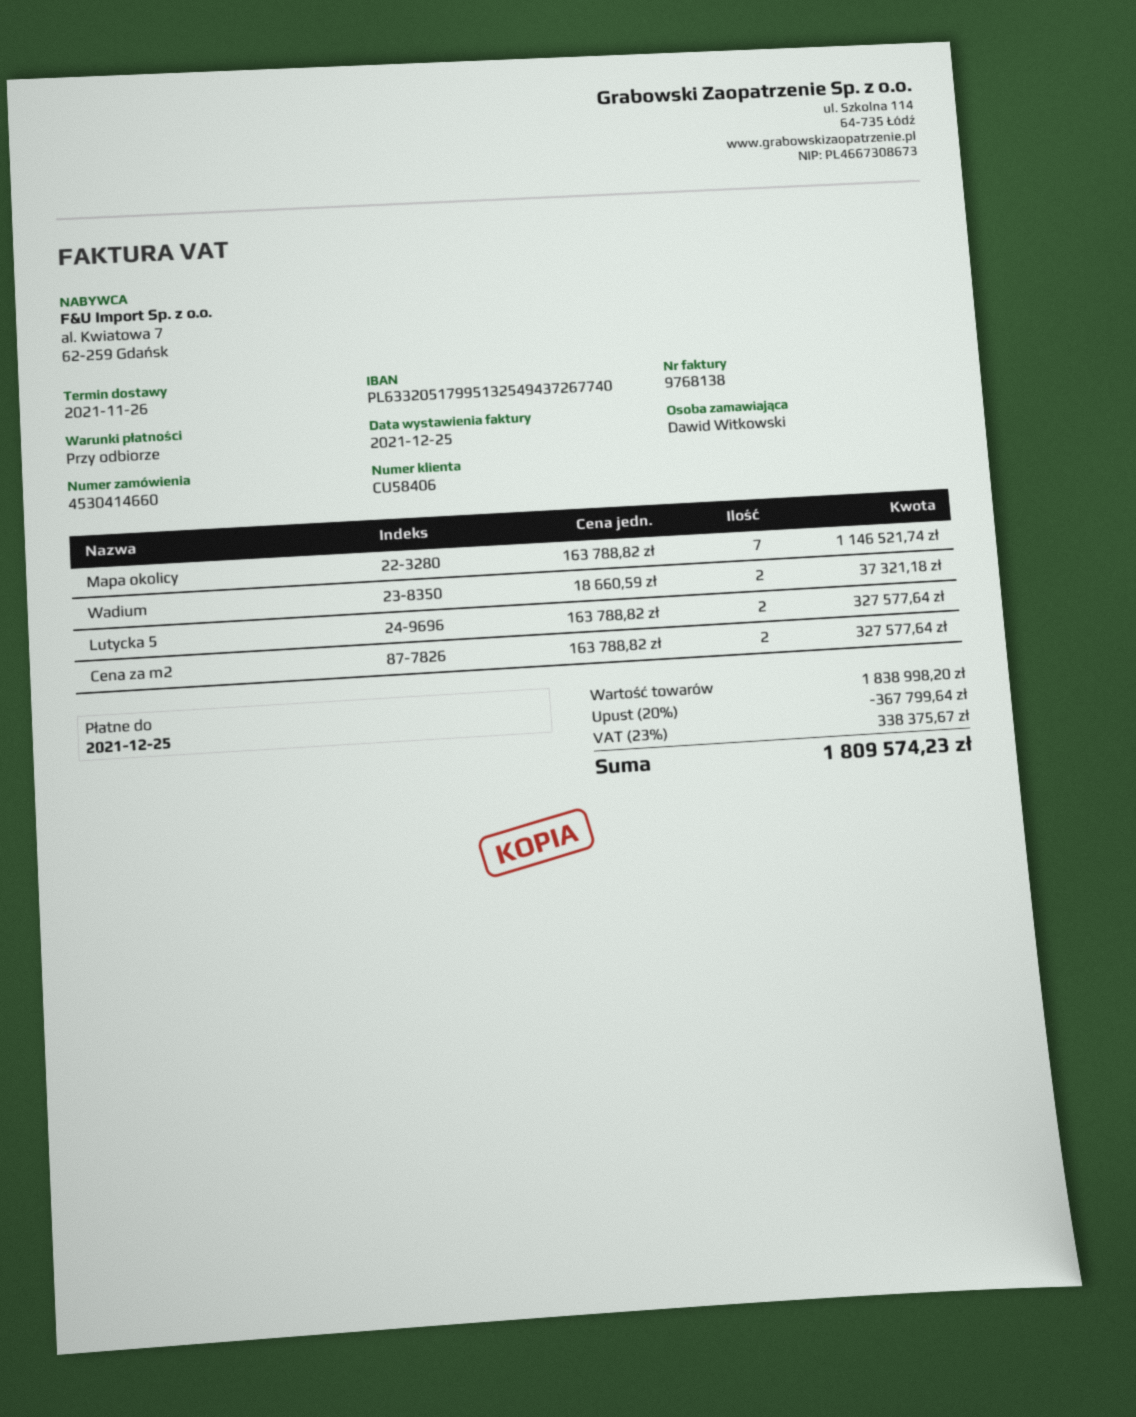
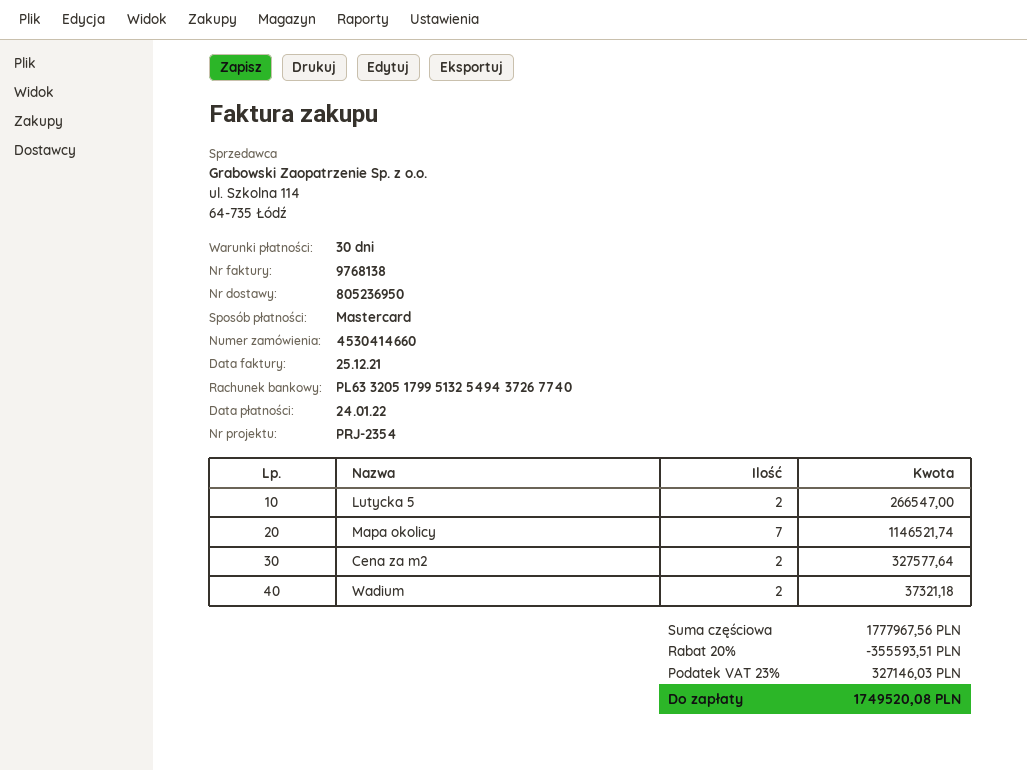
payment terms: on receipt -> 30 days
due date: 2021-12-25 -> 2022-01-24
Lutycka 5: 2 for 327577.64 -> 2 for 266547.00
subtotal: 1838998.20 -> 1777967.56
discount: 20% = 367799.64 -> 20% = 355593.51
tax: 23% = 338375.67 -> 23% = 327146.03
total: 1809574.23 -> 1749520.08

